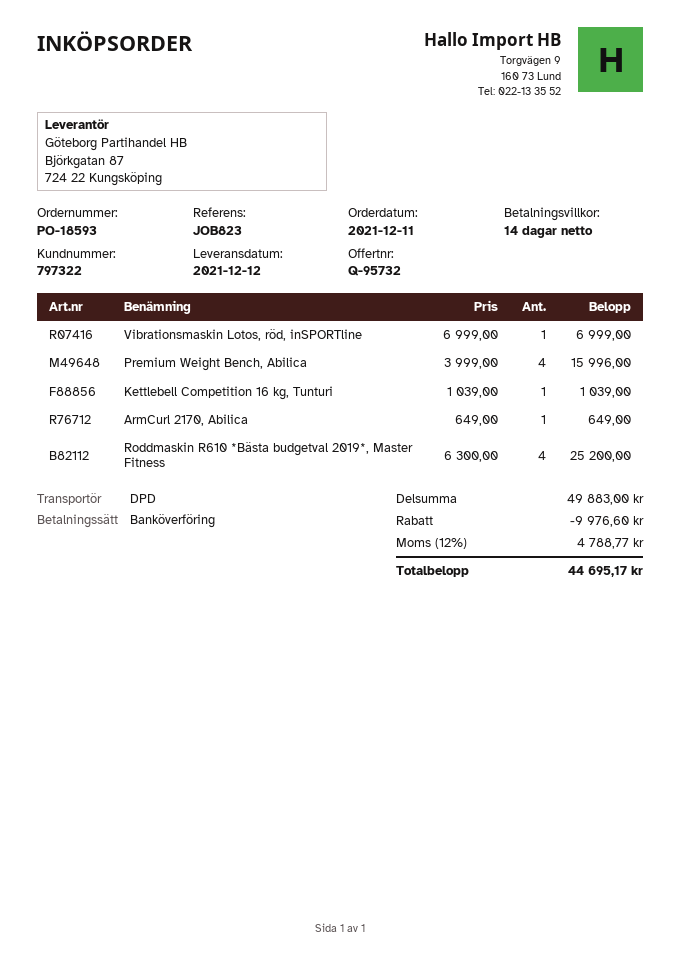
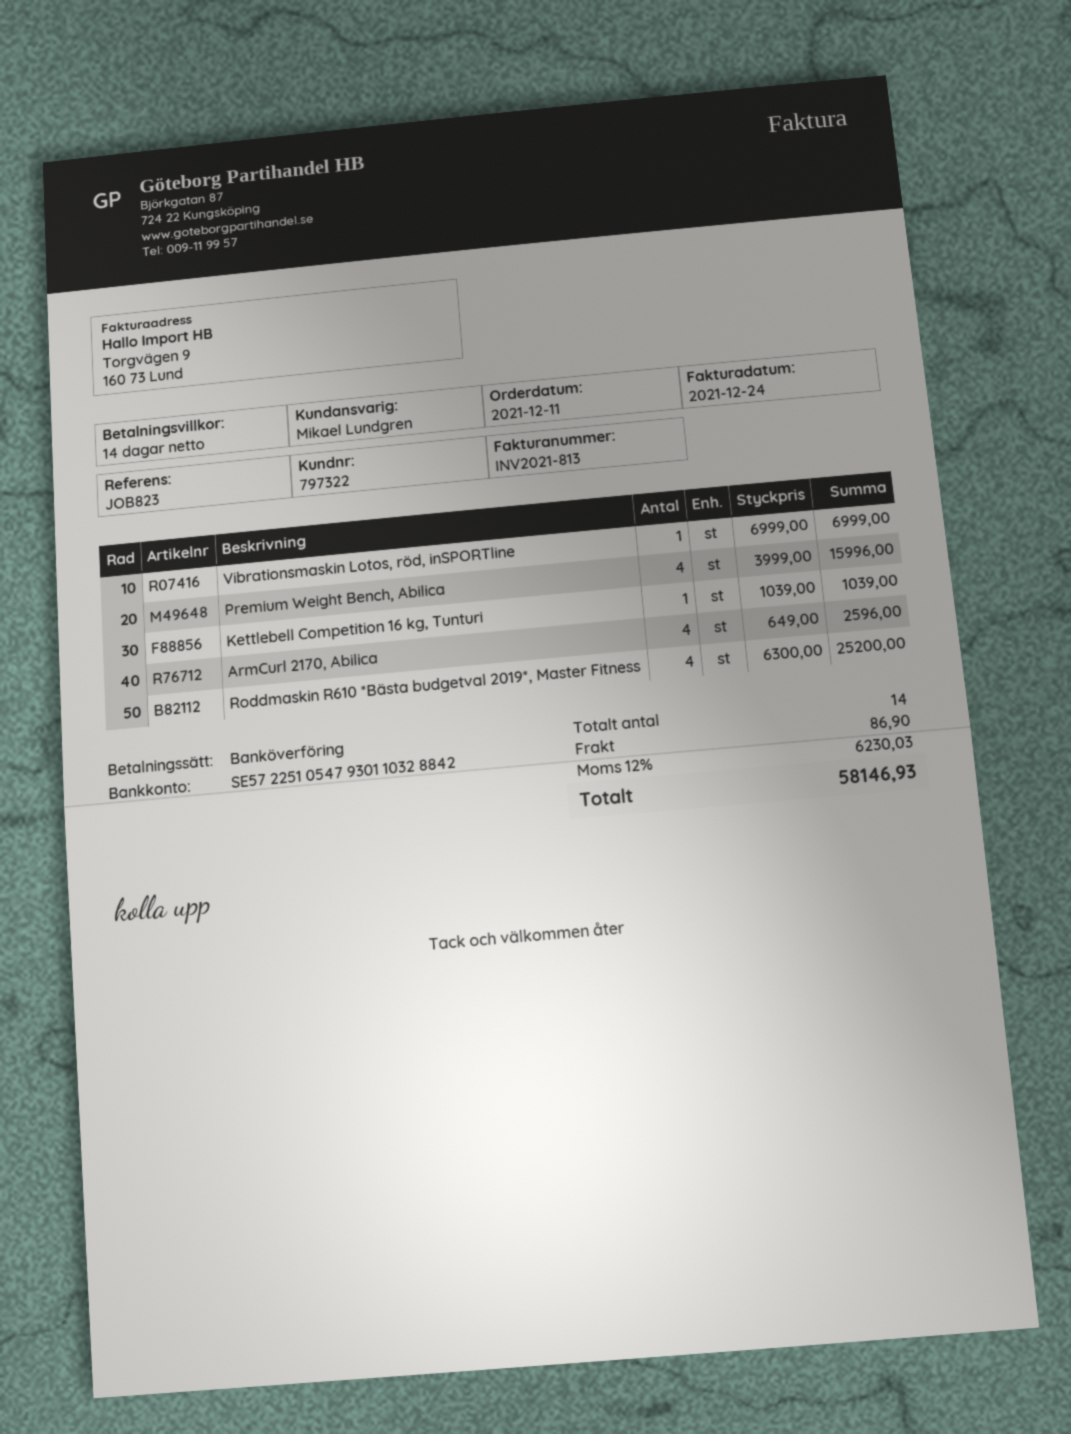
ArmCurl 2170, Abilica: 1 x 649.00 = 649.00 -> 4 x 649.00 = 2596.00
discount: 9976.60 -> none
shipping: none -> 86.90
tax: 12% = 4788.77 -> 12% = 6230.03
total: 44695.17 -> 58146.93

